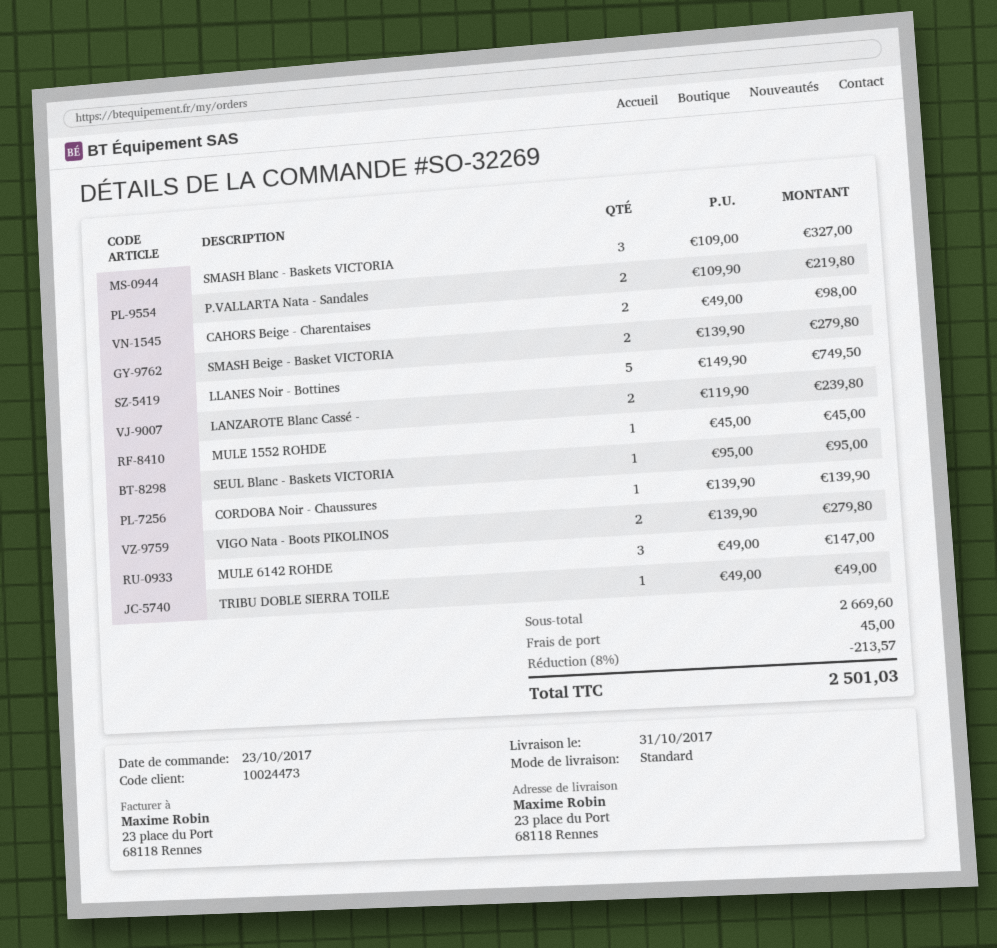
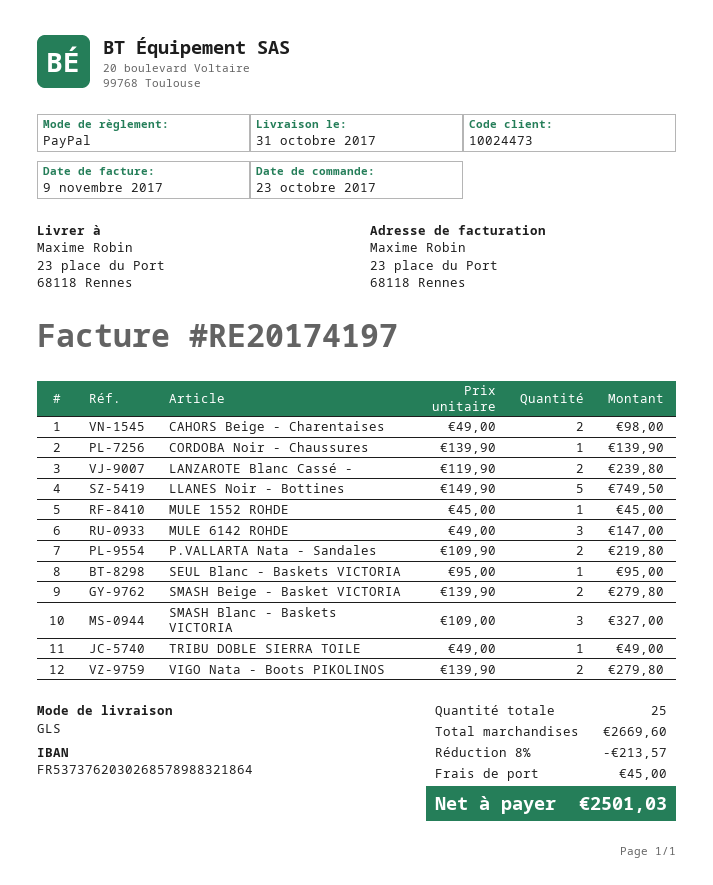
shipping method: standard -> GLS

